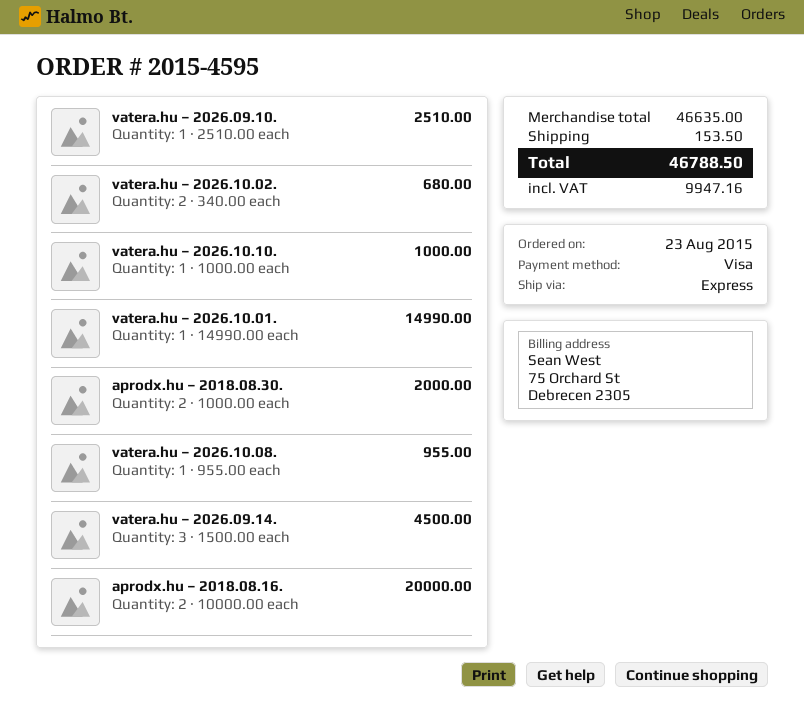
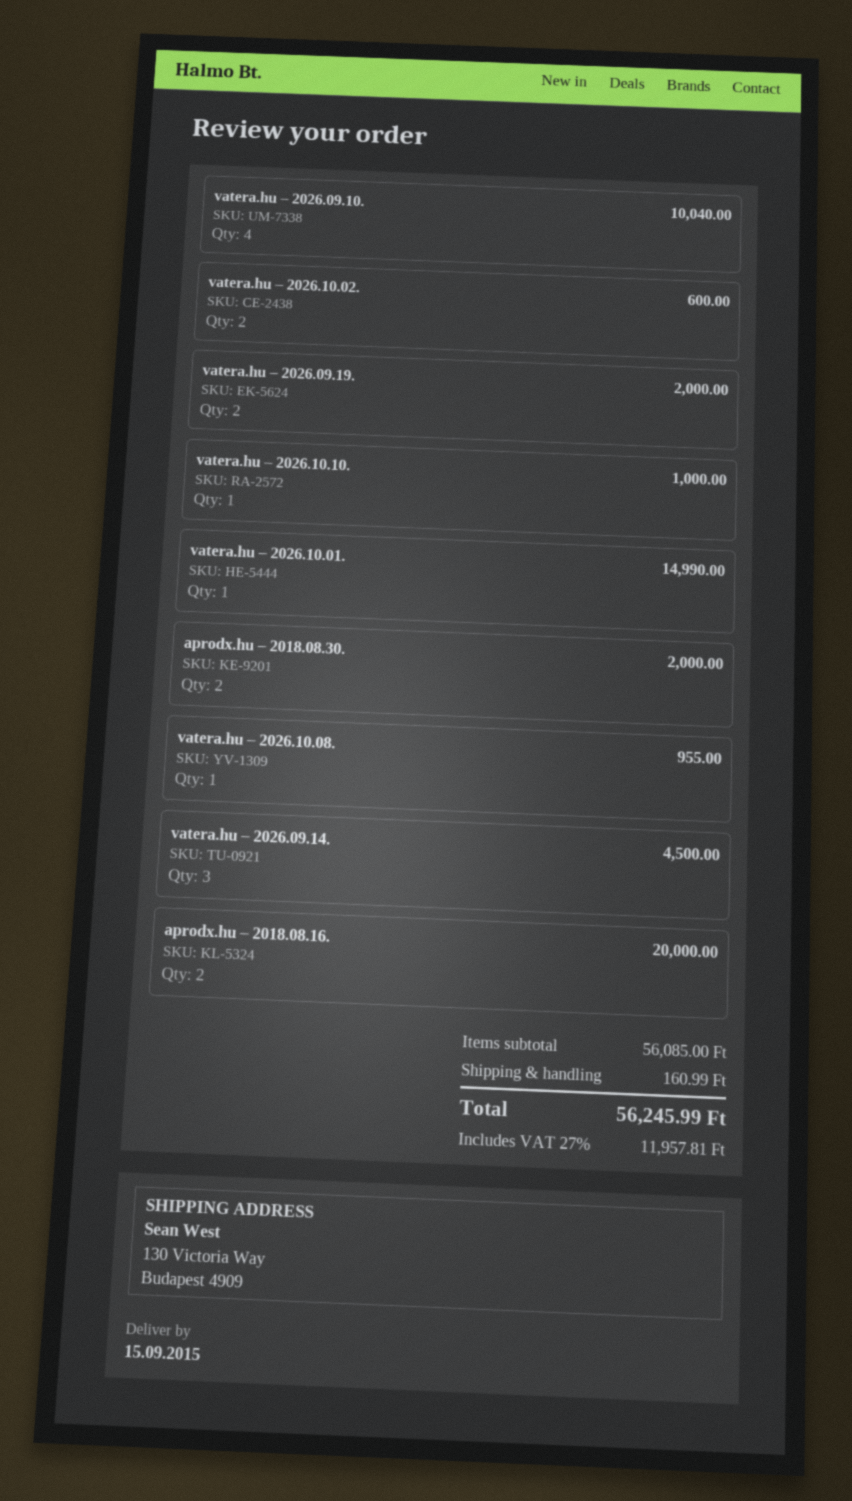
vatera.hu – 2026.09.10.: 1 for 2510.00 -> 4 for 10040.00
vatera.hu – 2026.10.02.: 2 for 680.00 -> 2 for 600.00
vatera.hu – 2026.09.19.: none -> 2 for 2000.00
subtotal: 46635.00 -> 56085.00
shipping: 153.50 -> 160.99
tax: 9947.16 -> 11957.81
total: 46788.50 -> 56245.99

